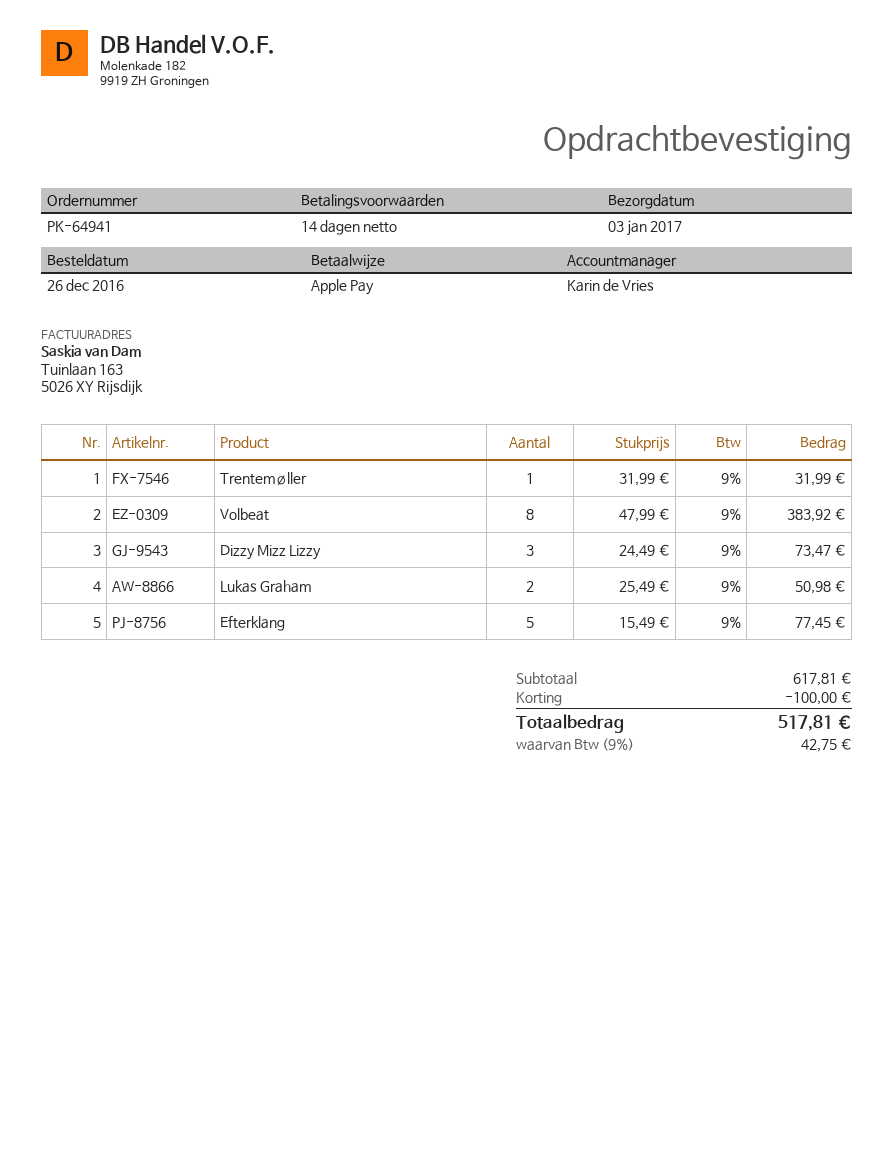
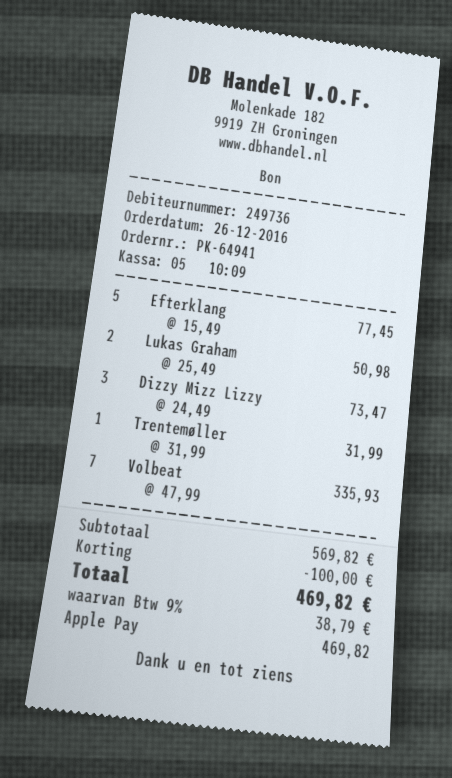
Volbeat: 8 x 47.99 = 383.92 -> 7 x 47.99 = 335.93
subtotal: 617.81 -> 569.82
tax: 9% = 42.75 -> 9% = 38.79
total: 517.81 -> 469.82

